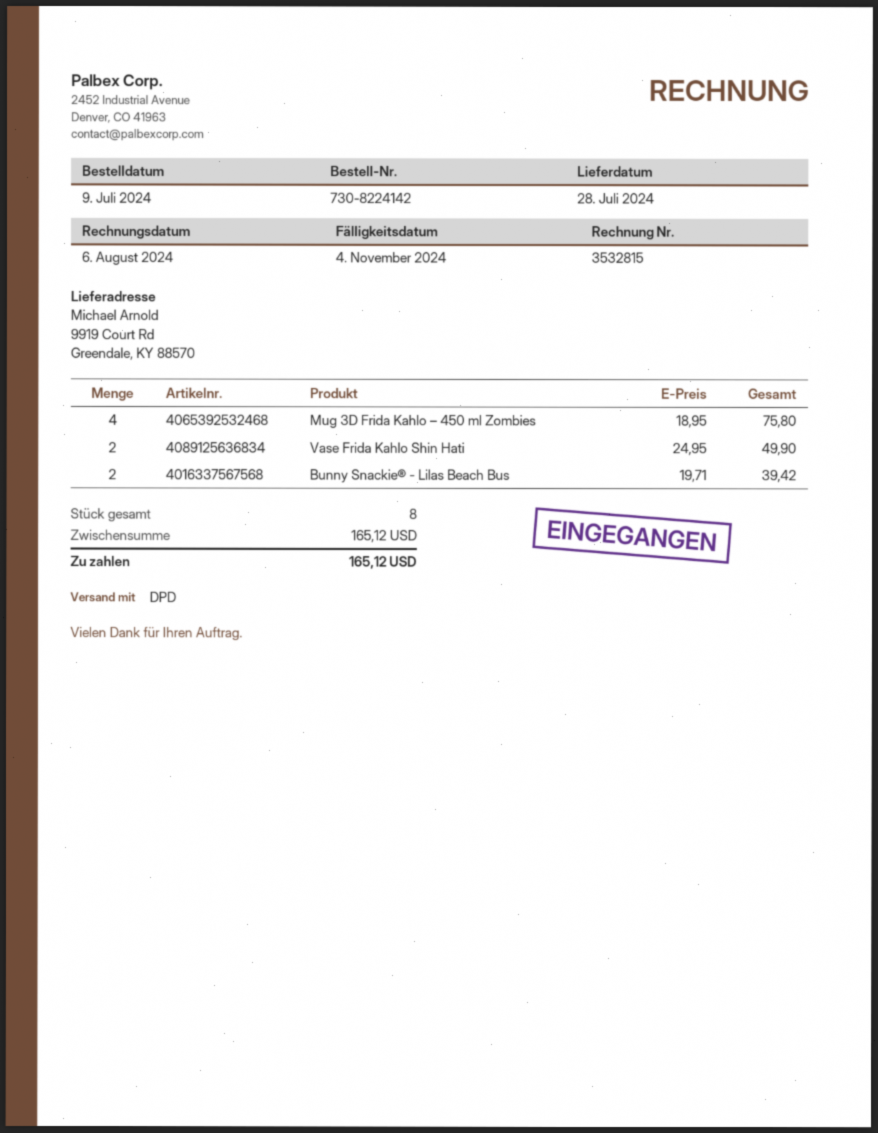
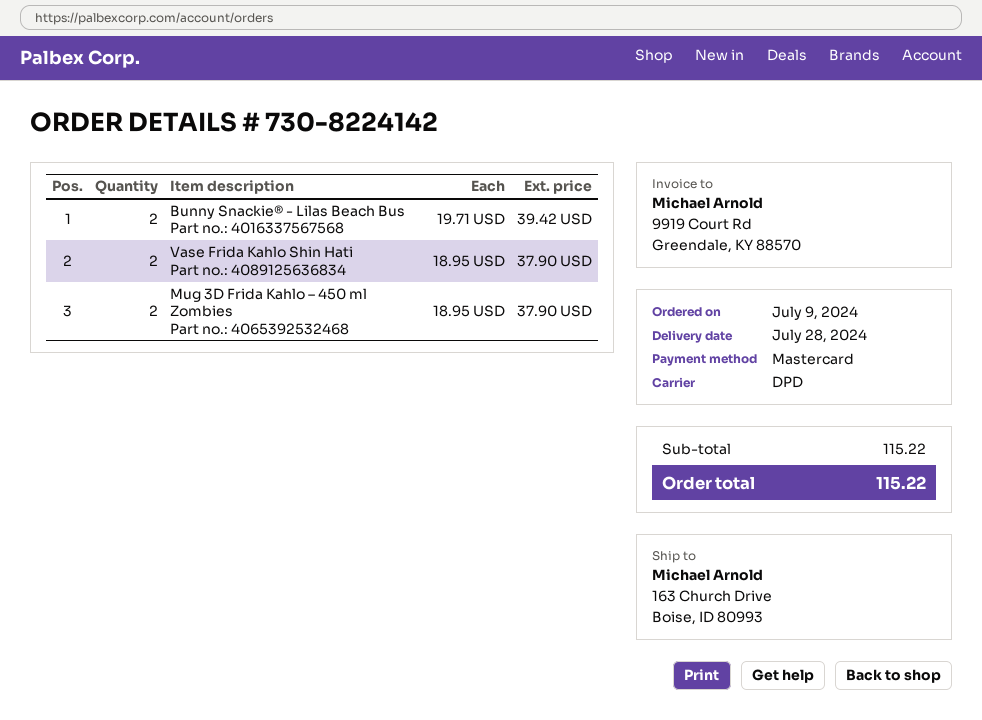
ship to: 9919 Court Rd, Greendale, KY 88570 -> 163 Church Drive, Boise, ID 80993
Mug 3D Frida Kahlo – 450 ml Zombies: 4 x 18.95 = 75.80 -> 2 x 18.95 = 37.90
Vase Frida Kahlo Shin Hati: 2 x 24.95 = 49.90 -> 2 x 18.95 = 37.90
subtotal: 165.12 -> 115.22
total: 165.12 -> 115.22

